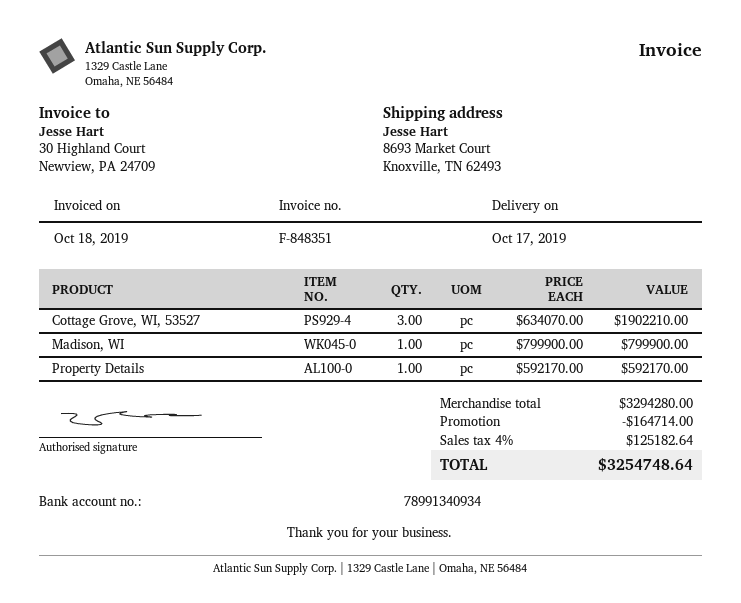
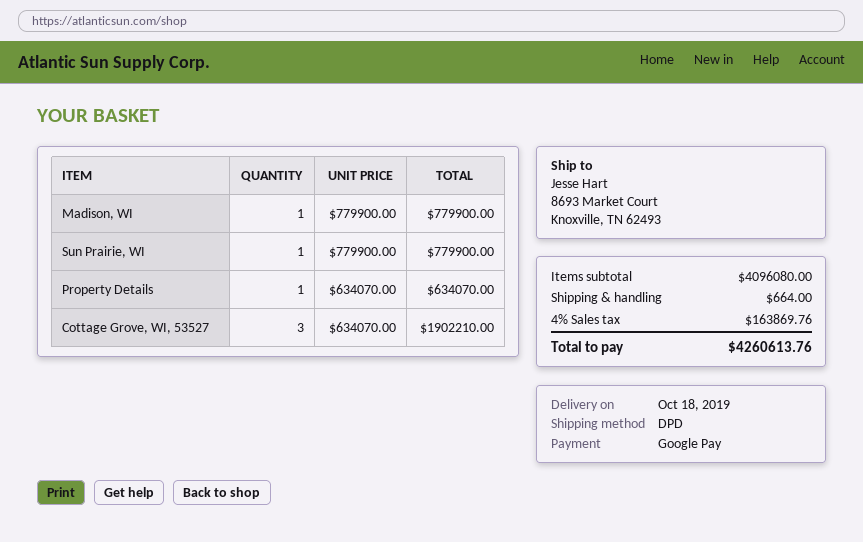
delivery date: 2019-10-17 -> 2019-10-18
Madison, WI: 1 x 799900.00 = 799900.00 -> 1 x 779900.00 = 779900.00
Property Details: 1 x 592170.00 = 592170.00 -> 1 x 634070.00 = 634070.00
Sun Prairie, WI: none -> 1 x 779900.00 = 779900.00
subtotal: 3294280.00 -> 4096080.00
discount: 164714.00 -> none
shipping: none -> 664.00
tax: 4% = 125182.64 -> 4% = 163869.76
total: 3254748.64 -> 4260613.76

